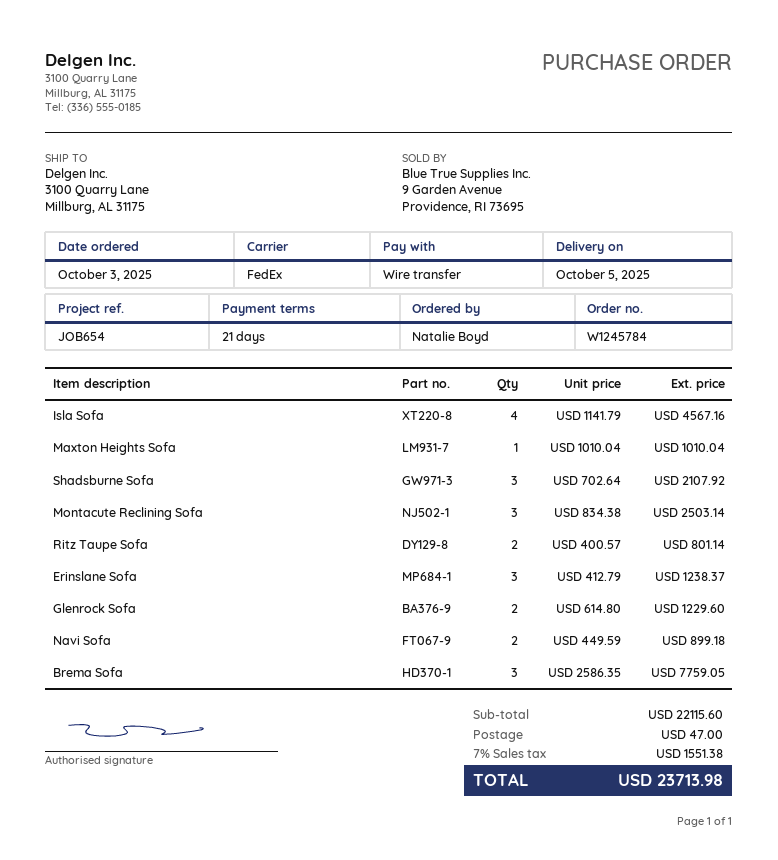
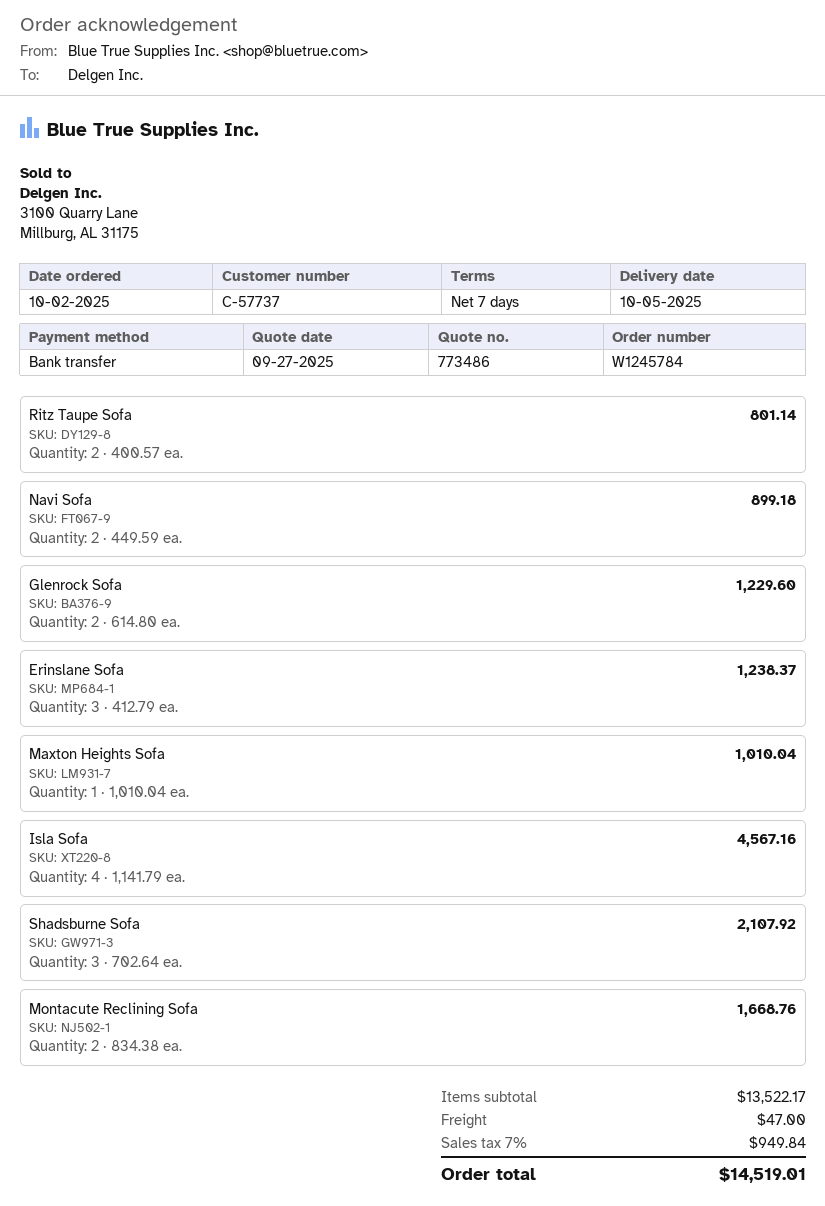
order date: 2025-10-03 -> 2025-10-02
payment terms: 21 days -> 7 days
Montacute Reclining Sofa: 3 x 834.38 = 2503.14 -> 2 x 834.38 = 1668.76
Brema Sofa: 3 x 2586.35 = 7759.05 -> none
subtotal: 22115.60 -> 13522.17
tax: 7% = 1551.38 -> 7% = 949.84
total: 23713.98 -> 14519.01

